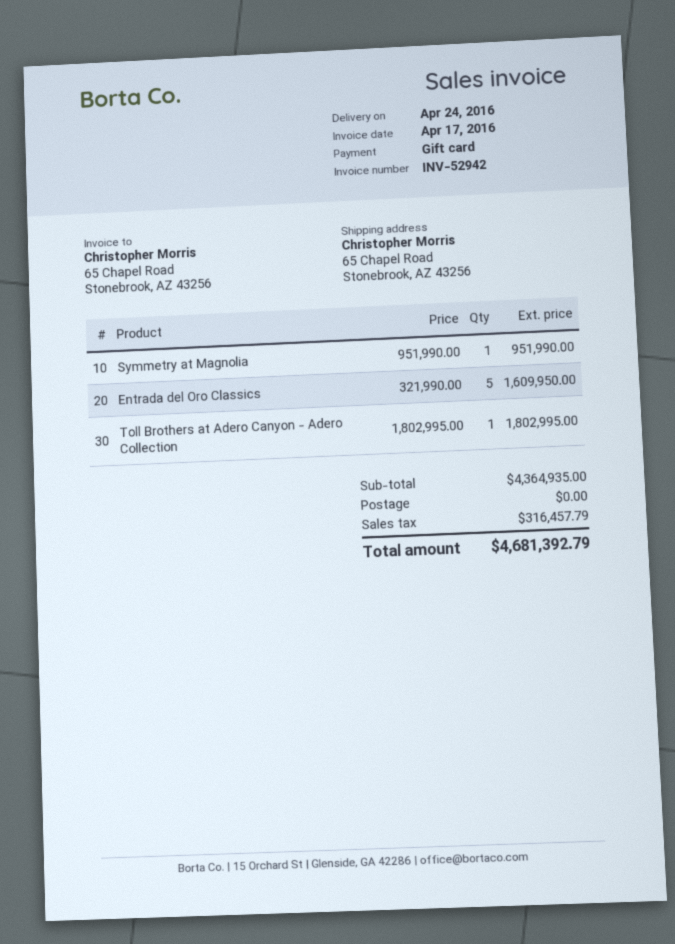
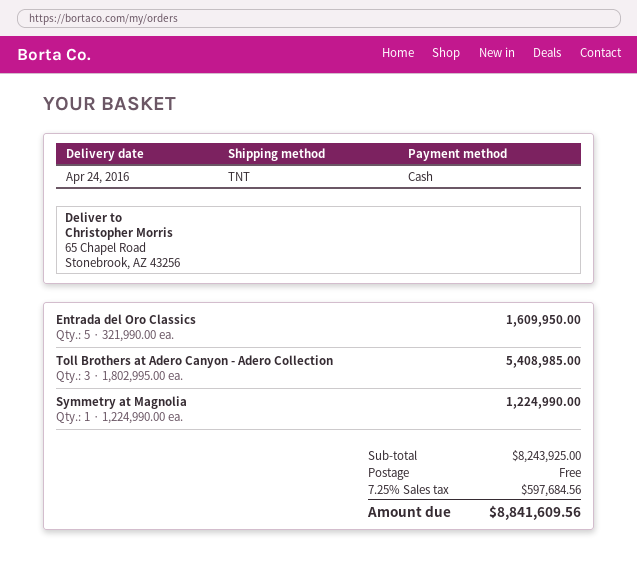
payment method: gift card -> cash
Symmetry at Magnolia: 1 x 951990.00 = 951990.00 -> 1 x 1224990.00 = 1224990.00
Toll Brothers at Adero Canyon - Adero Collection: 1 x 1802995.00 = 1802995.00 -> 3 x 1802995.00 = 5408985.00
subtotal: 4364935.00 -> 8243925.00
tax: 316457.79 -> 597684.56
total: 4681392.79 -> 8841609.56

